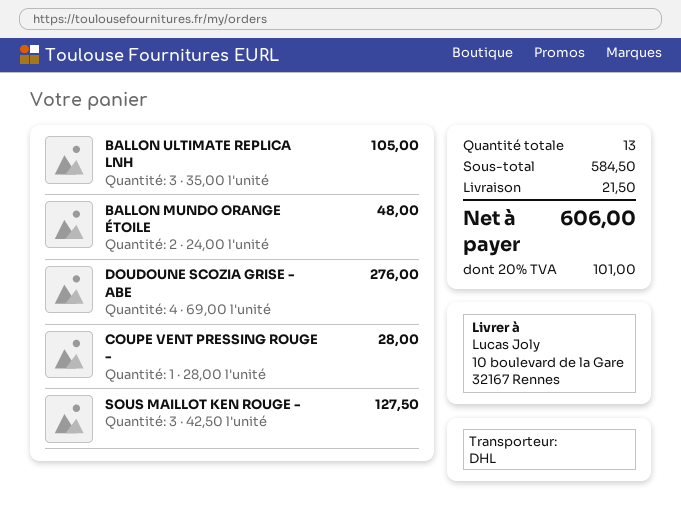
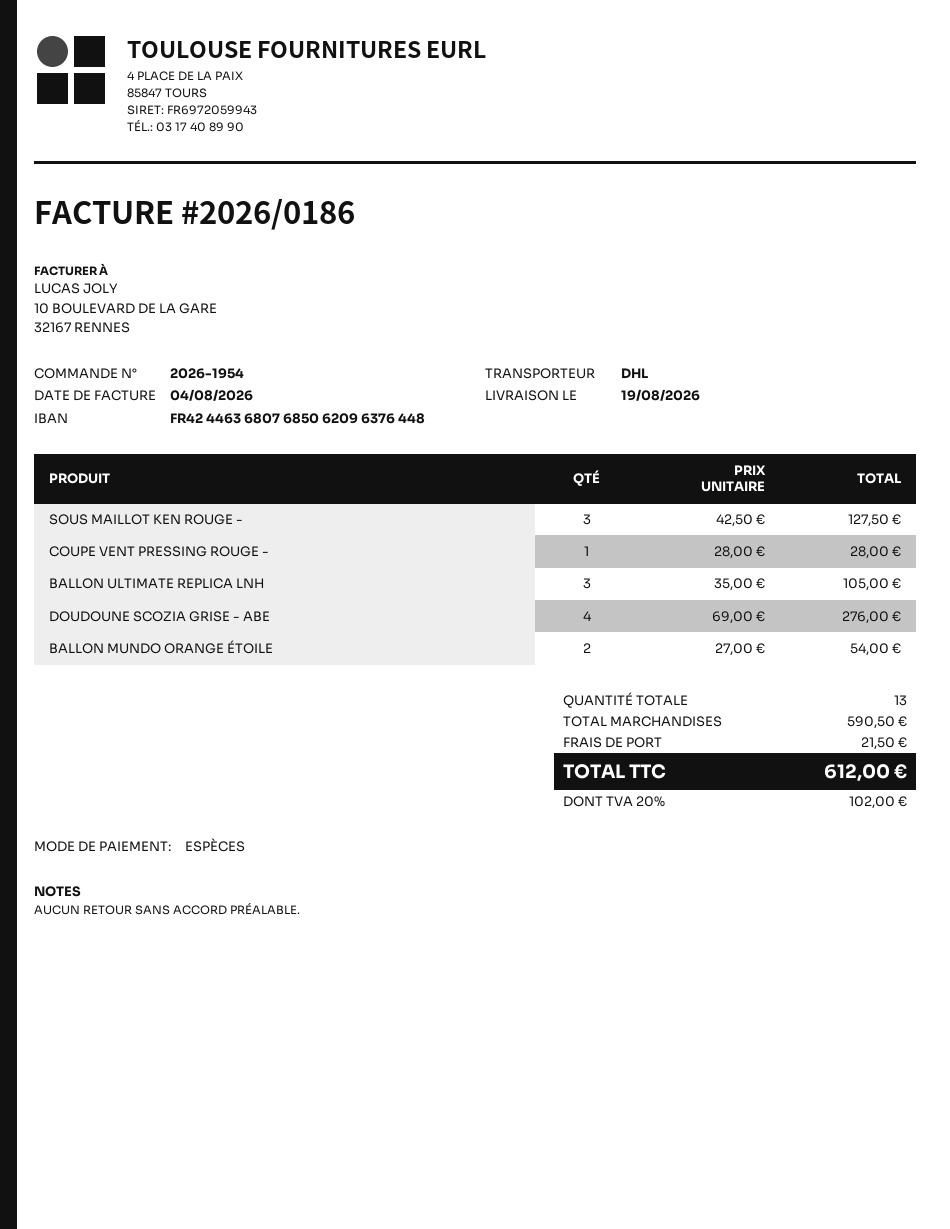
BALLON MUNDO ORANGE ÉTOILE: 2 x 24.00 = 48.00 -> 2 x 27.00 = 54.00
subtotal: 584.50 -> 590.50
tax: 20% = 101.00 -> 20% = 102.00
total: 606.00 -> 612.00

